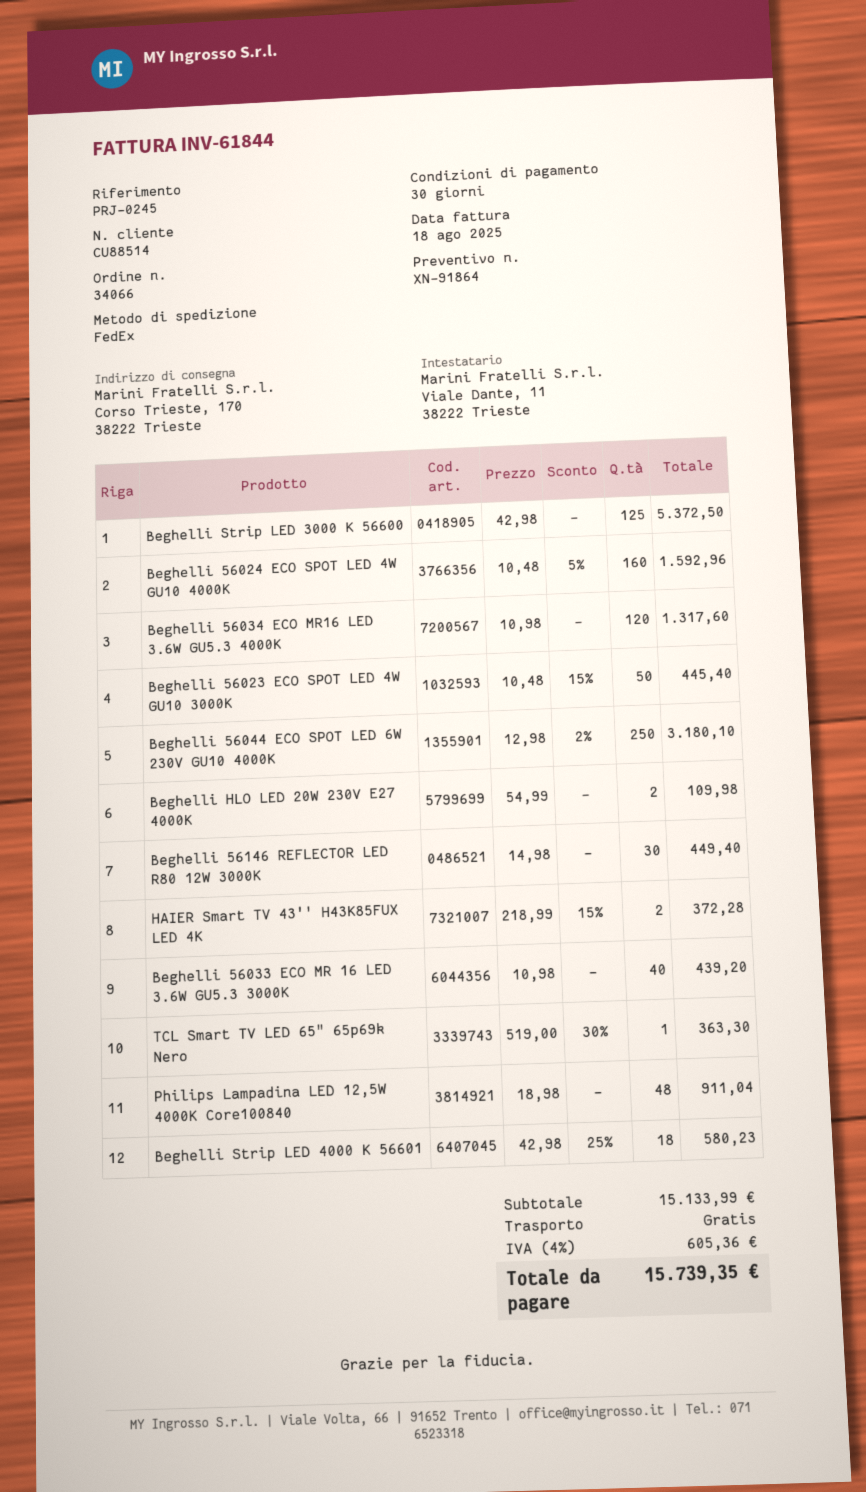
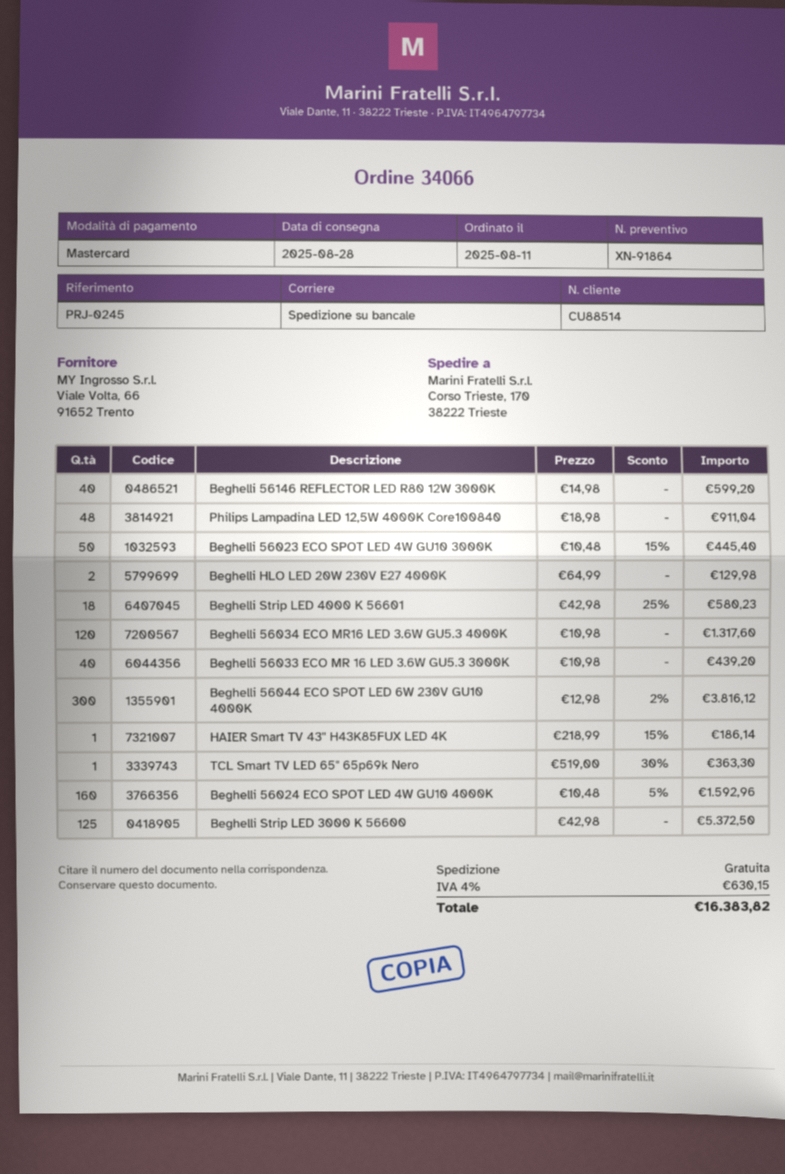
shipping method: FedEx -> pallet freight
Beghelli 56044 ECO SPOT LED 6W 230V GU10 4000K: 250 x 12.98 - 2% = 3180.10 -> 300 x 12.98 - 2% = 3816.12
Beghelli HLO LED 20W 230V E27 4000K: 2 x 54.99 = 109.98 -> 2 x 64.99 = 129.98
Beghelli 56146 REFLECTOR LED R80 12W 3000K: 30 x 14.98 = 449.40 -> 40 x 14.98 = 599.20
HAIER Smart TV 43'' H43K85FUX LED 4K: 2 x 218.99 - 15% = 372.28 -> 1 x 218.99 - 15% = 186.14
tax: 4% = 605.36 -> 4% = 630.15
total: 15739.35 -> 16383.82

